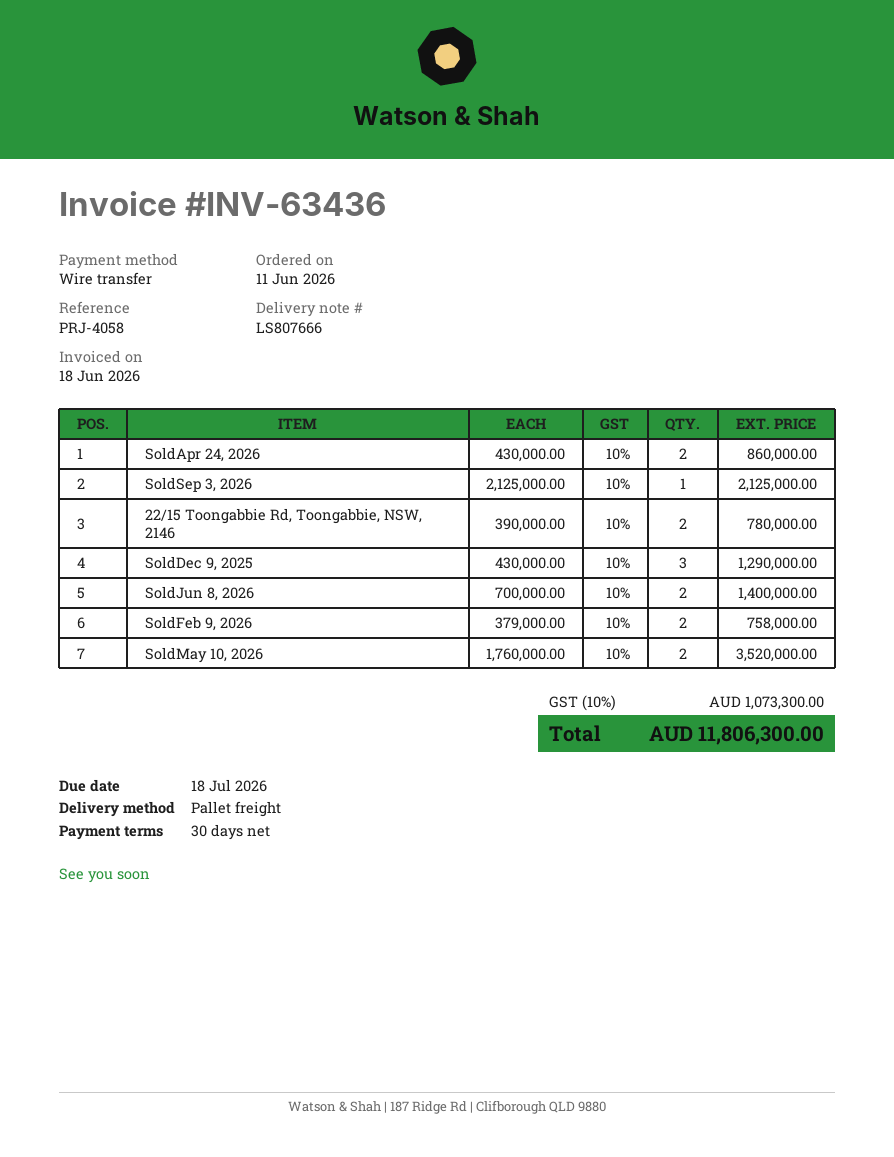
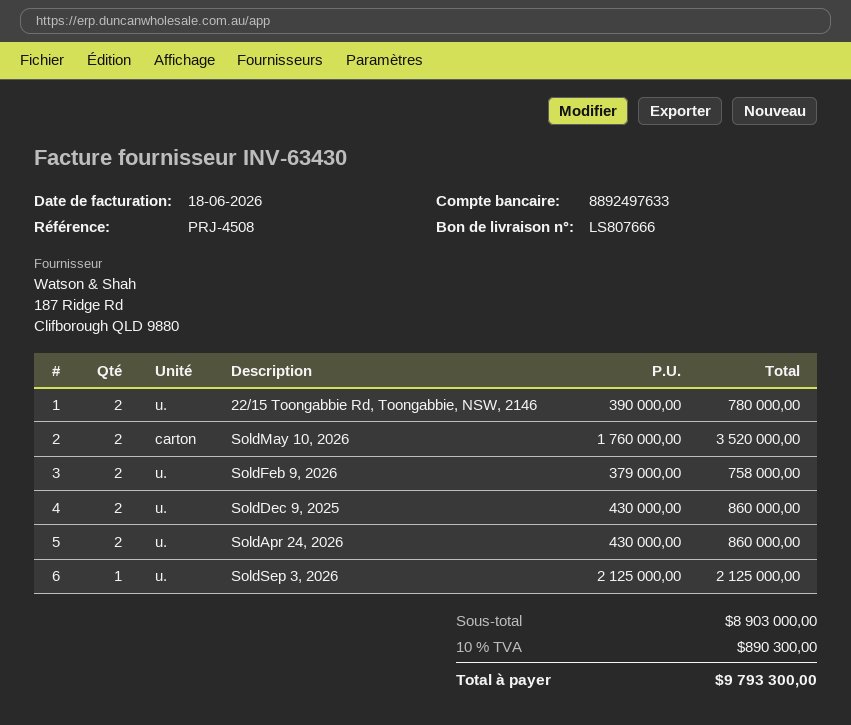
invoice number: INV-63436 -> INV-63430
reference: PRJ-4058 -> PRJ-4508
SoldDec 9, 2025: 3 x 430000.00 = 1290000.00 -> 2 x 430000.00 = 860000.00
SoldJun 8, 2026: 2 x 700000.00 = 1400000.00 -> none
tax: 10% = 1073300.00 -> 10% = 890300.00
total: 11806300.00 -> 9793300.00

